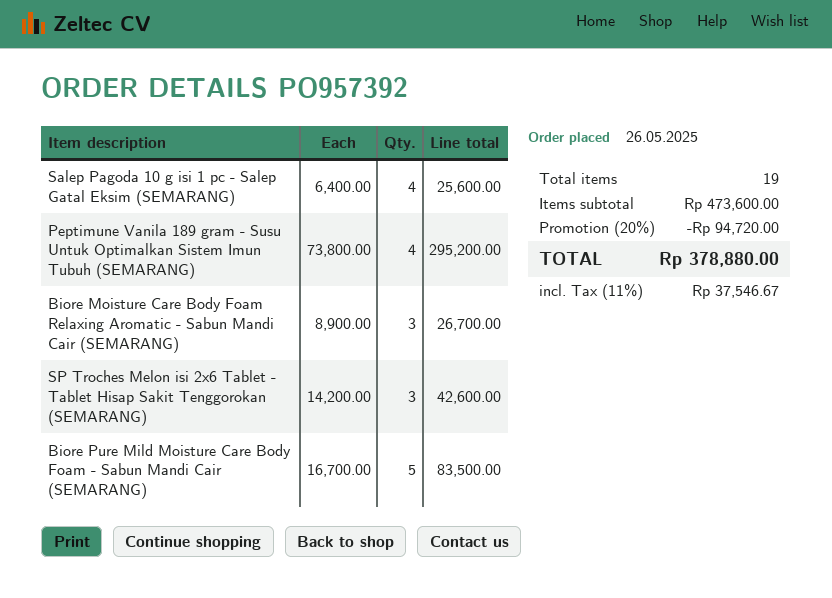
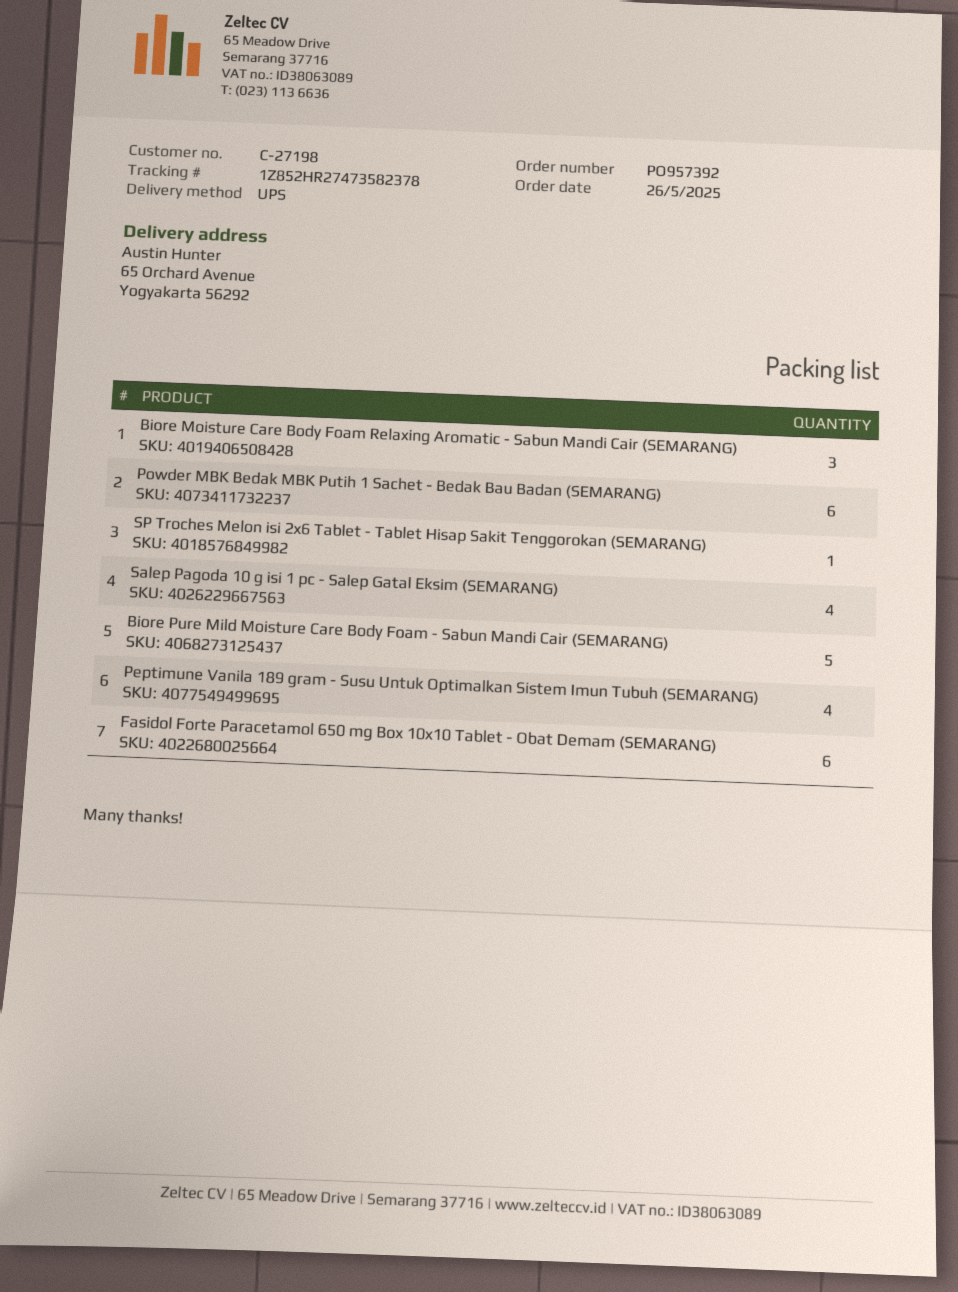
SP Troches Melon isi 2x6 Tablet - Tablet Hisap Sakit Tenggorokan (SEMARANG): 3 -> 1
Powder MBK Bedak MBK Putih 1 Sachet - Bedak Bau Badan (SEMARANG): none -> 6
Fasidol Forte Paracetamol 650 mg Box 10x10 Tablet - Obat Demam (SEMARANG): none -> 6

